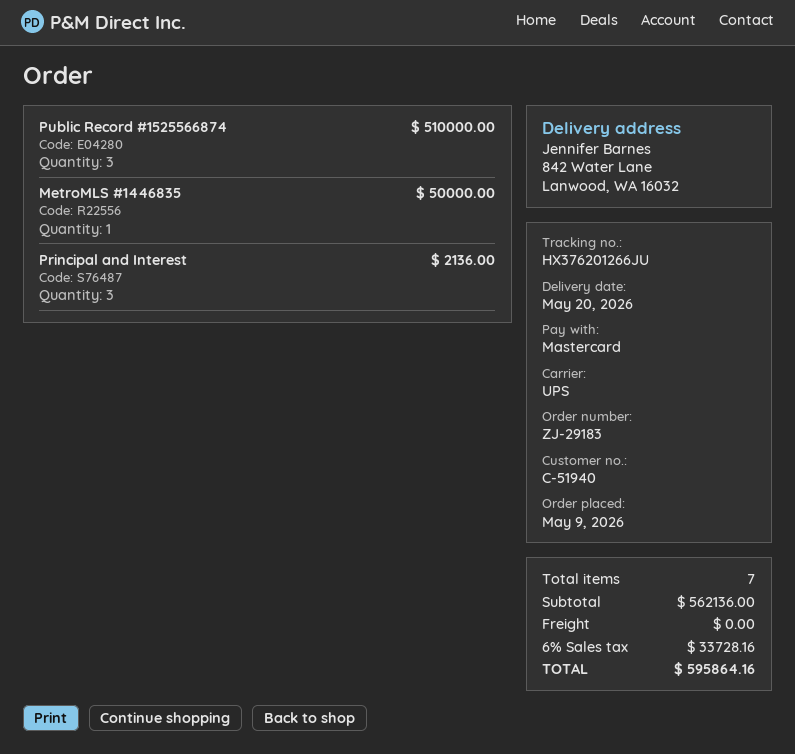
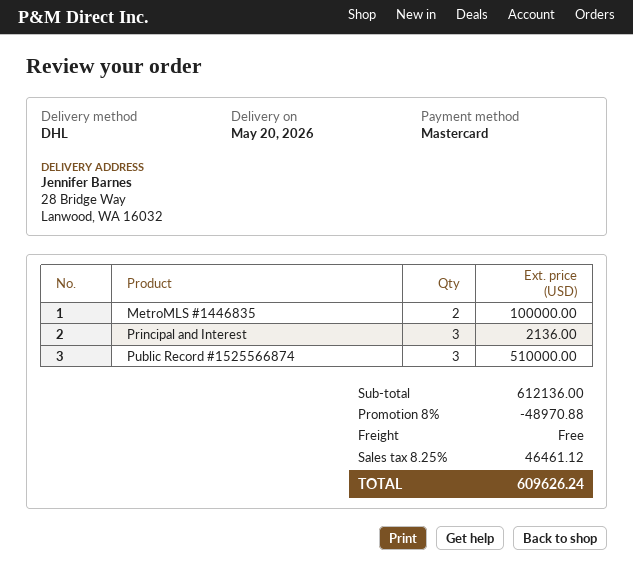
shipping method: UPS -> DHL
ship to: 842 Water Lane, Lanwood, WA 16032 -> 28 Bridge Way, Lanwood, WA 16032
MetroMLS #1446835: 1 for 50000.00 -> 2 for 100000.00
subtotal: 562136.00 -> 612136.00
discount: none -> 8% = 48970.88
tax: 6% = 33728.16 -> 8.25% = 46461.12
total: 595864.16 -> 609626.24

